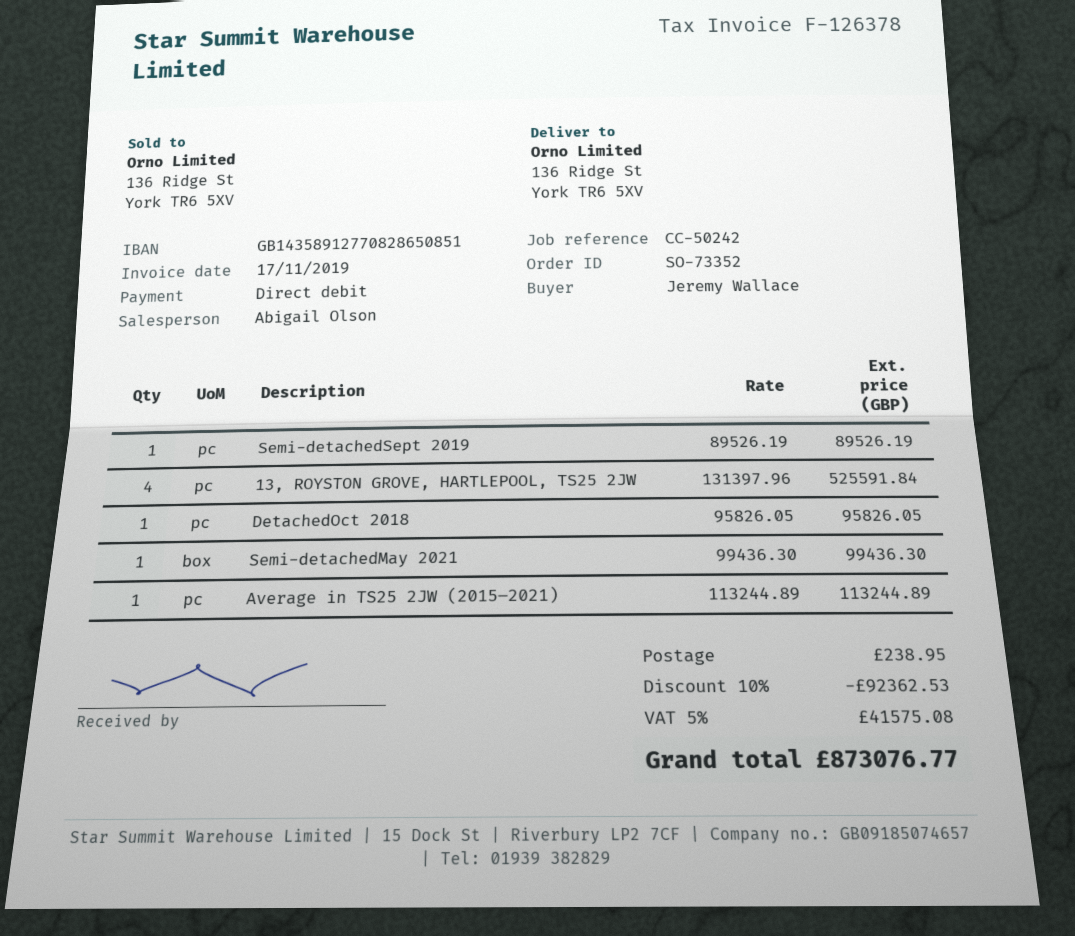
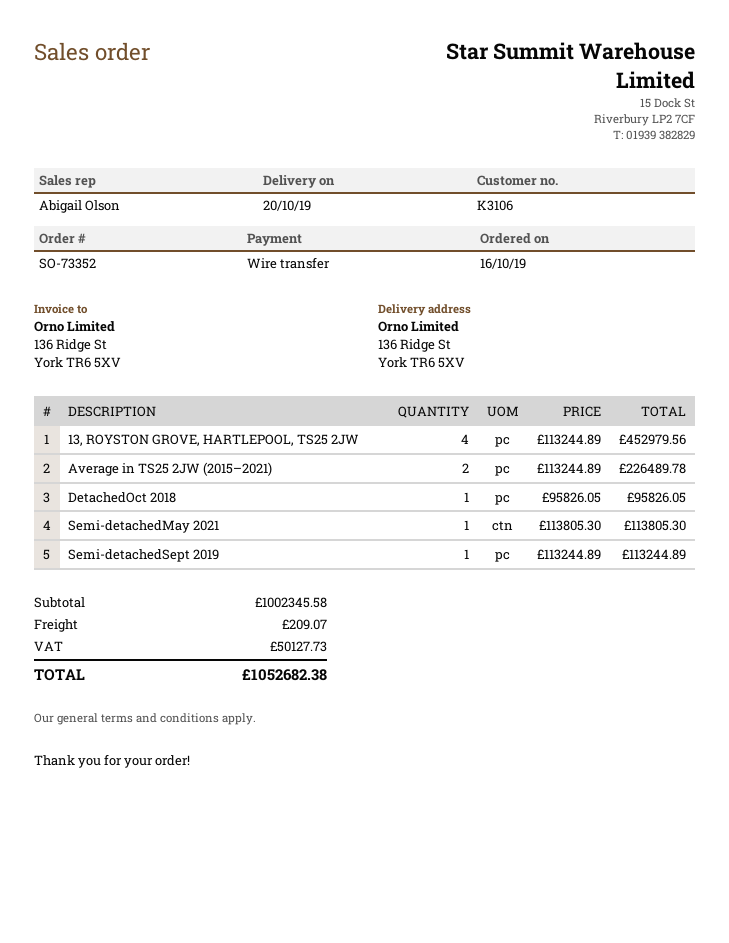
payment method: direct debit -> bank transfer
Semi-detachedSept 2019: 1 x 89526.19 = 89526.19 -> 1 x 113244.89 = 113244.89
13, ROYSTON GROVE, HARTLEPOOL, TS25 2JW: 4 x 131397.96 = 525591.84 -> 4 x 113244.89 = 452979.56
Semi-detachedMay 2021: 1 x 99436.30 = 99436.30 -> 1 x 113805.30 = 113805.30
Average in TS25 2JW (2015–2021): 1 x 113244.89 = 113244.89 -> 2 x 113244.89 = 226489.78
discount: 10% = 92362.53 -> none
shipping: 238.95 -> 209.07
tax: 41575.08 -> 50127.73
total: 873076.77 -> 1052682.38

